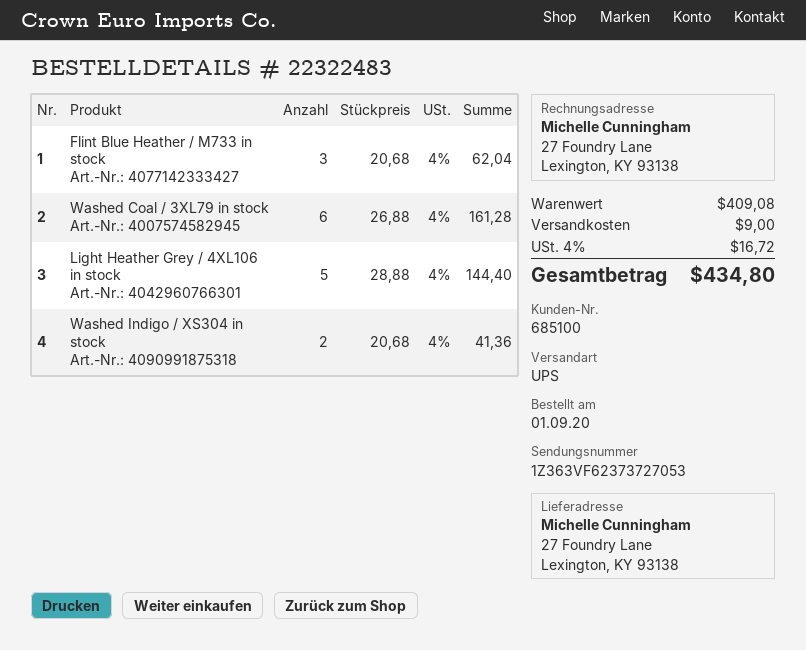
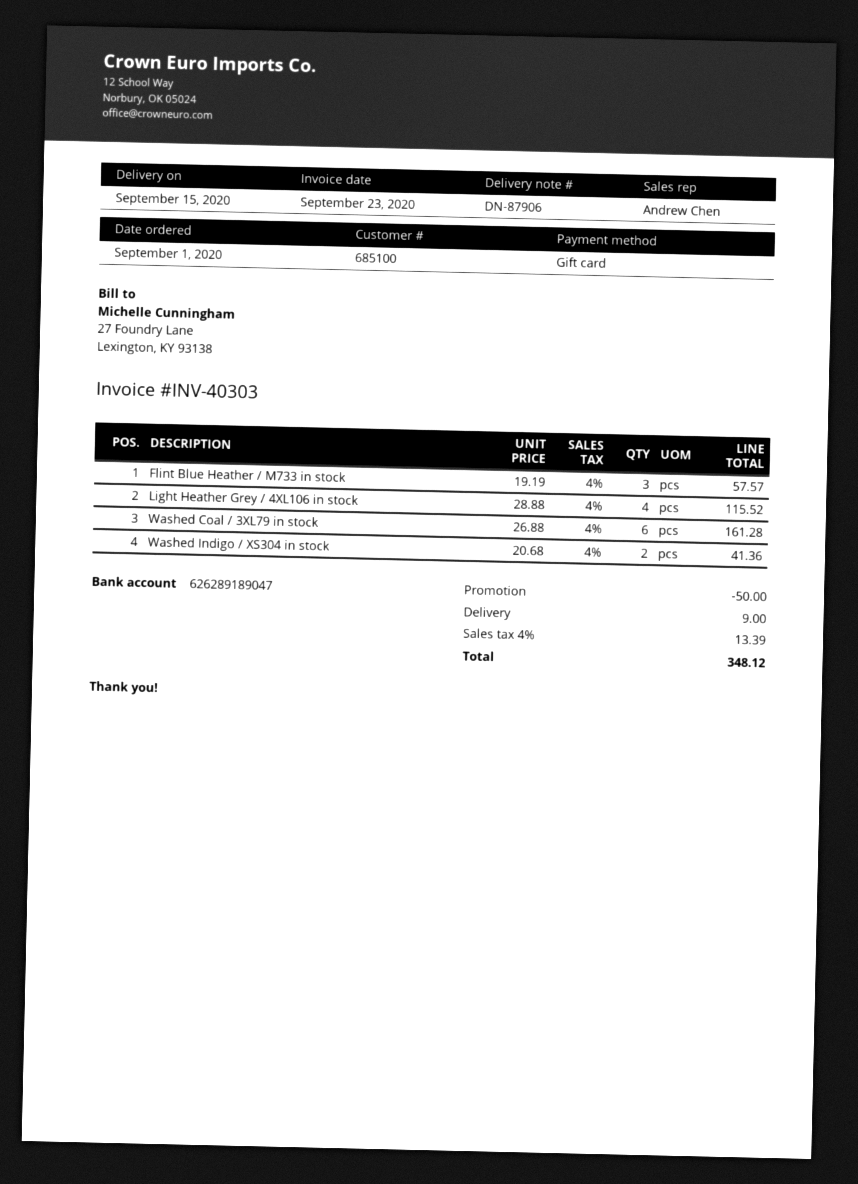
Flint Blue Heather / M733 in stock: 3 x 20.68 = 62.04 -> 3 x 19.19 = 57.57
Light Heather Grey / 4XL106 in stock: 5 x 28.88 = 144.40 -> 4 x 28.88 = 115.52
discount: none -> 50.00
tax: 4% = 16.72 -> 4% = 13.39
total: 434.80 -> 348.12

